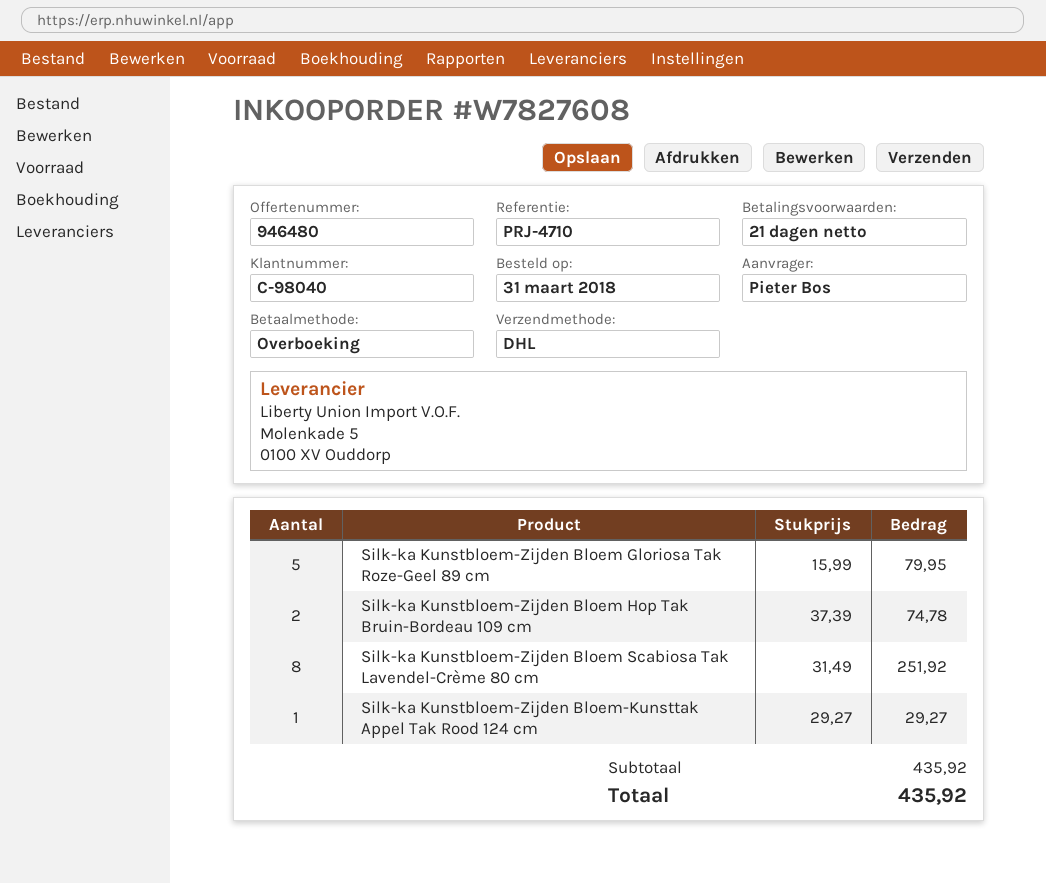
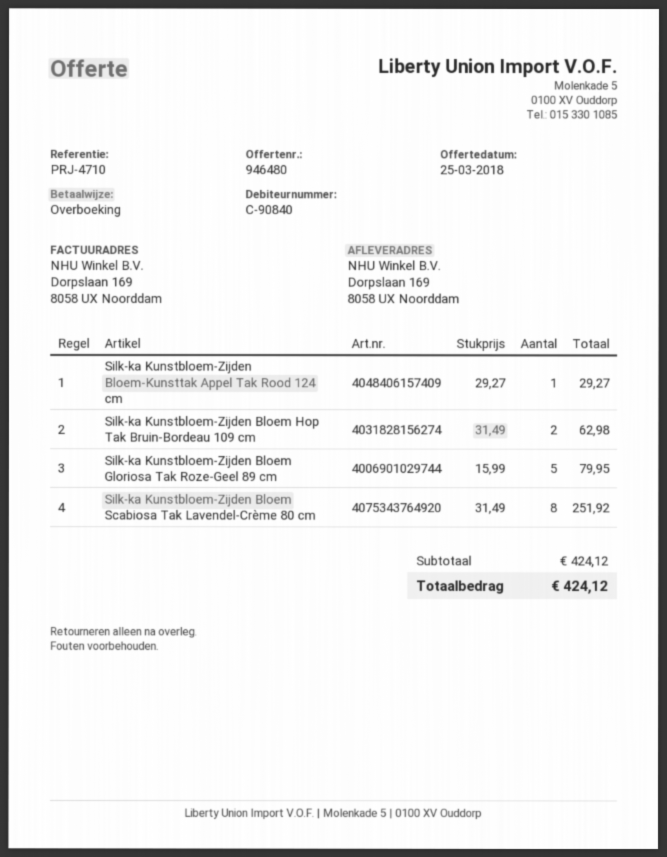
customer number: C-98040 -> C-90840
Silk-ka Kunstbloem-Zijden Bloem Hop Tak Bruin-Bordeau 109 cm: 2 x 37.39 = 74.78 -> 2 x 31.49 = 62.98
subtotal: 435.92 -> 424.12
total: 435.92 -> 424.12

